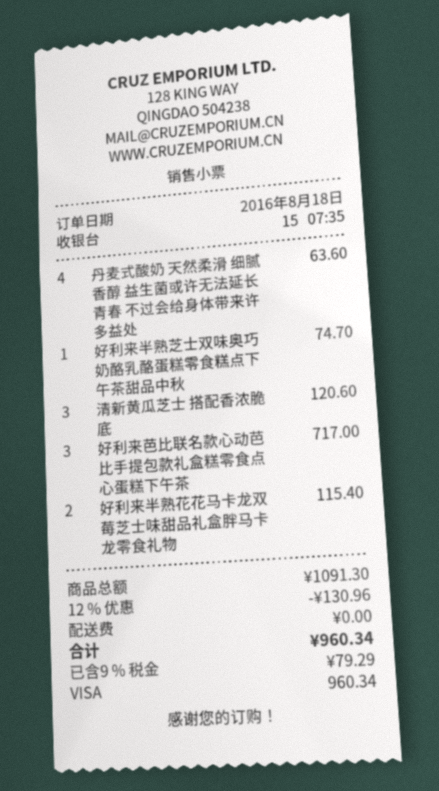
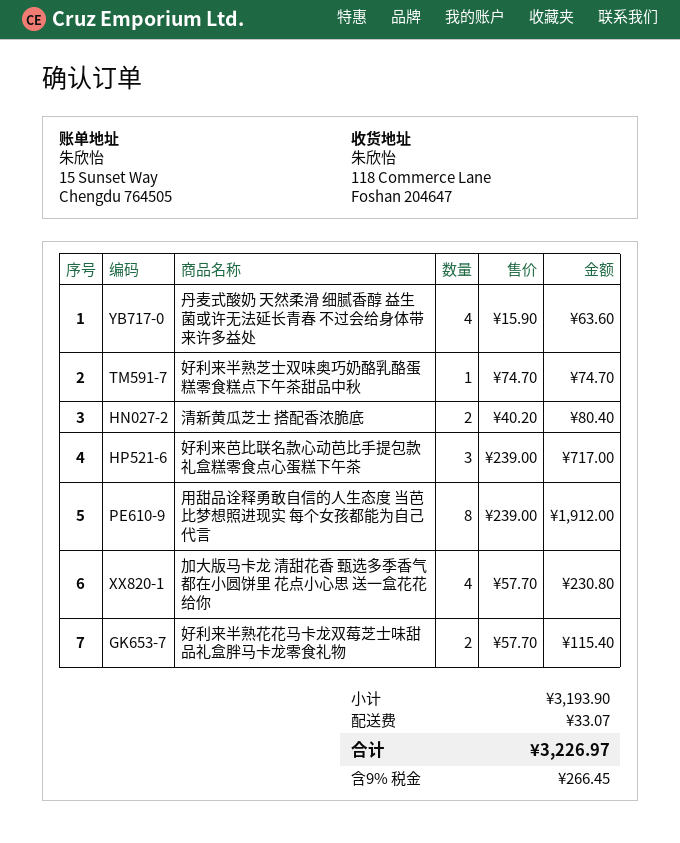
清新黄瓜芝士 搭配香浓脆底: 3 for 120.60 -> 2 for 80.40
用甜品诠释勇敢自信的人生态度 当芭比梦想照进现实 每个女孩都能为自己代言: none -> 8 for 1912.00
加大版马卡龙 清甜花香 甄选多季香气 都在小圆饼里 花点小心思 送一盒花花给你: none -> 4 for 230.80
subtotal: 1091.30 -> 3193.90
discount: 12% = 130.96 -> none
shipping: 0.00 -> 33.07
tax: 9% = 79.29 -> 9% = 266.45
total: 960.34 -> 3226.97

